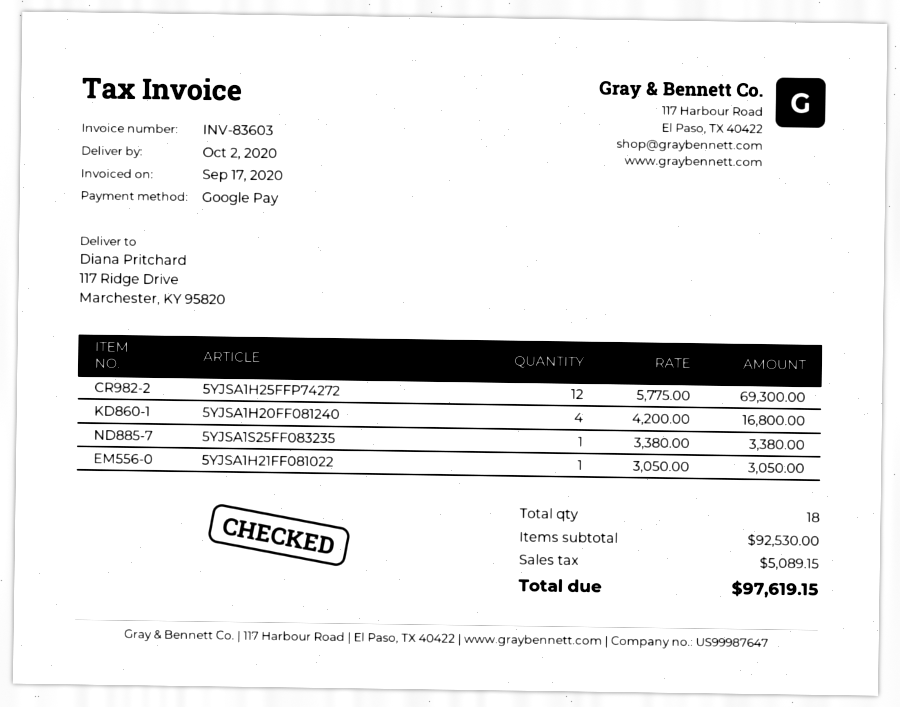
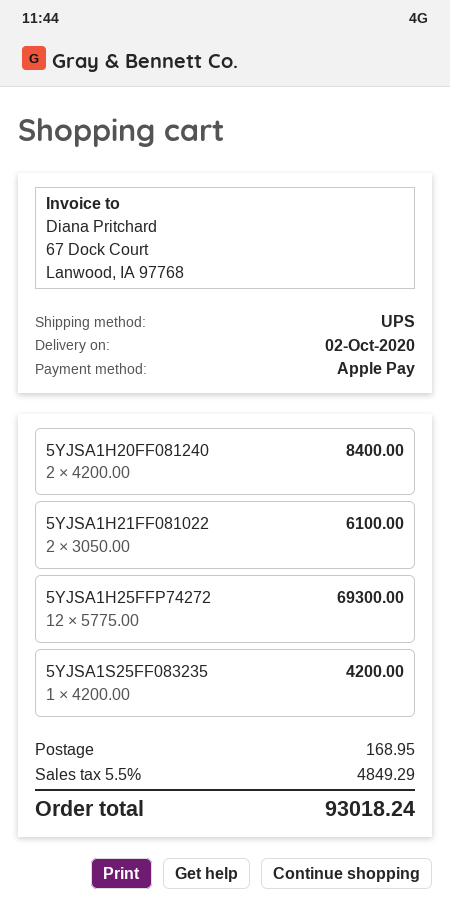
payment method: Google Pay -> Apple Pay
5YJSA1H20FF081240: 4 x 4200.00 = 16800.00 -> 2 x 4200.00 = 8400.00
5YJSA1S25FF083235: 1 x 3380.00 = 3380.00 -> 1 x 4200.00 = 4200.00
5YJSA1H21FF081022: 1 x 3050.00 = 3050.00 -> 2 x 3050.00 = 6100.00
shipping: none -> 168.95
tax: 5089.15 -> 4849.29
total: 97619.15 -> 93018.24

